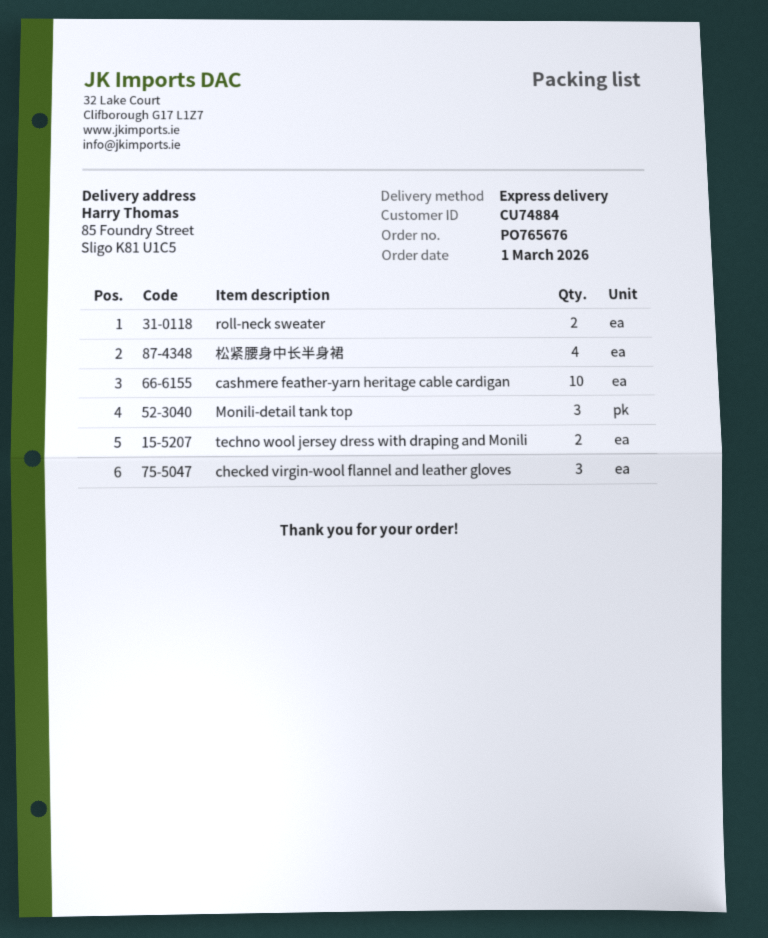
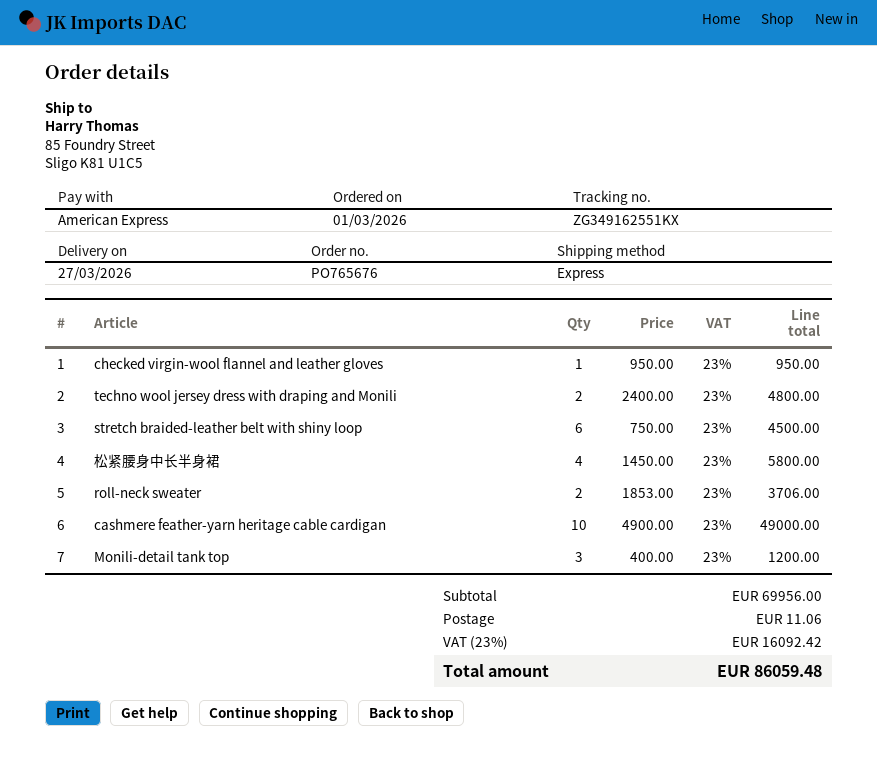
checked virgin-wool flannel and leather gloves: 3 -> 1
stretch braided-leather belt with shiny loop: none -> 6

